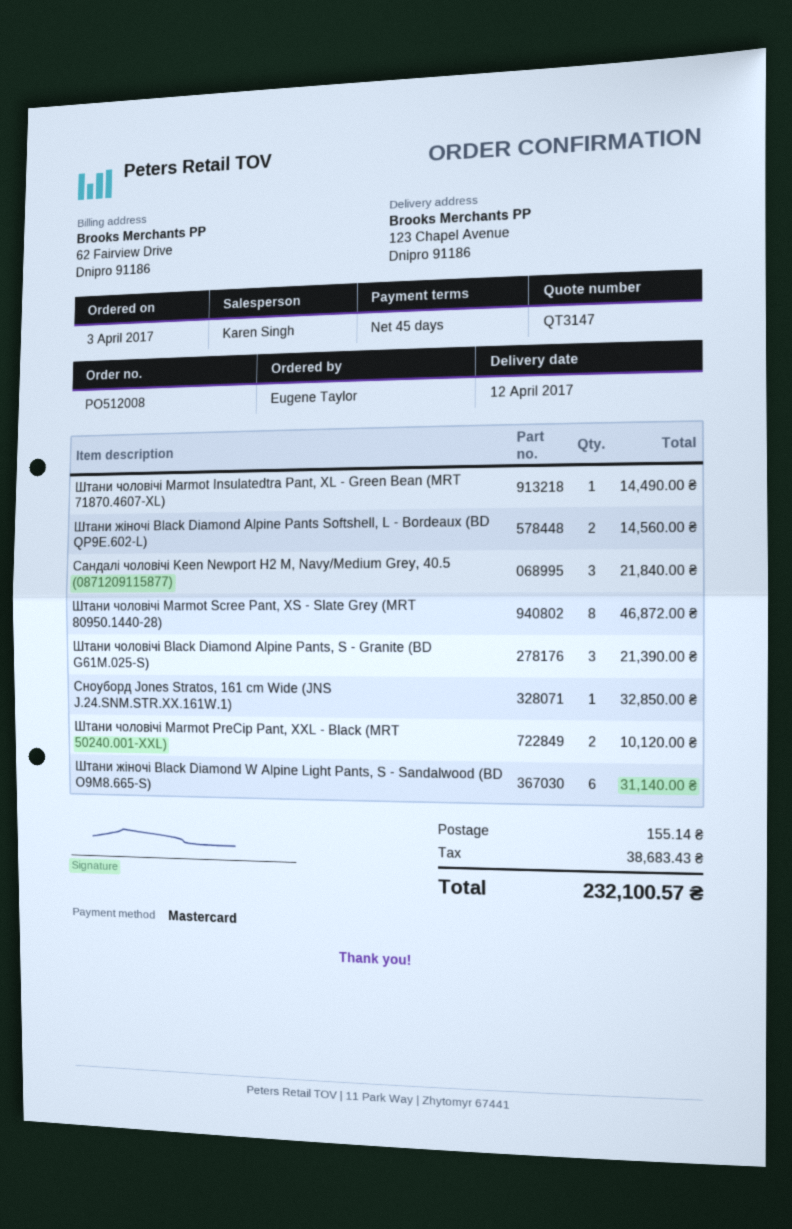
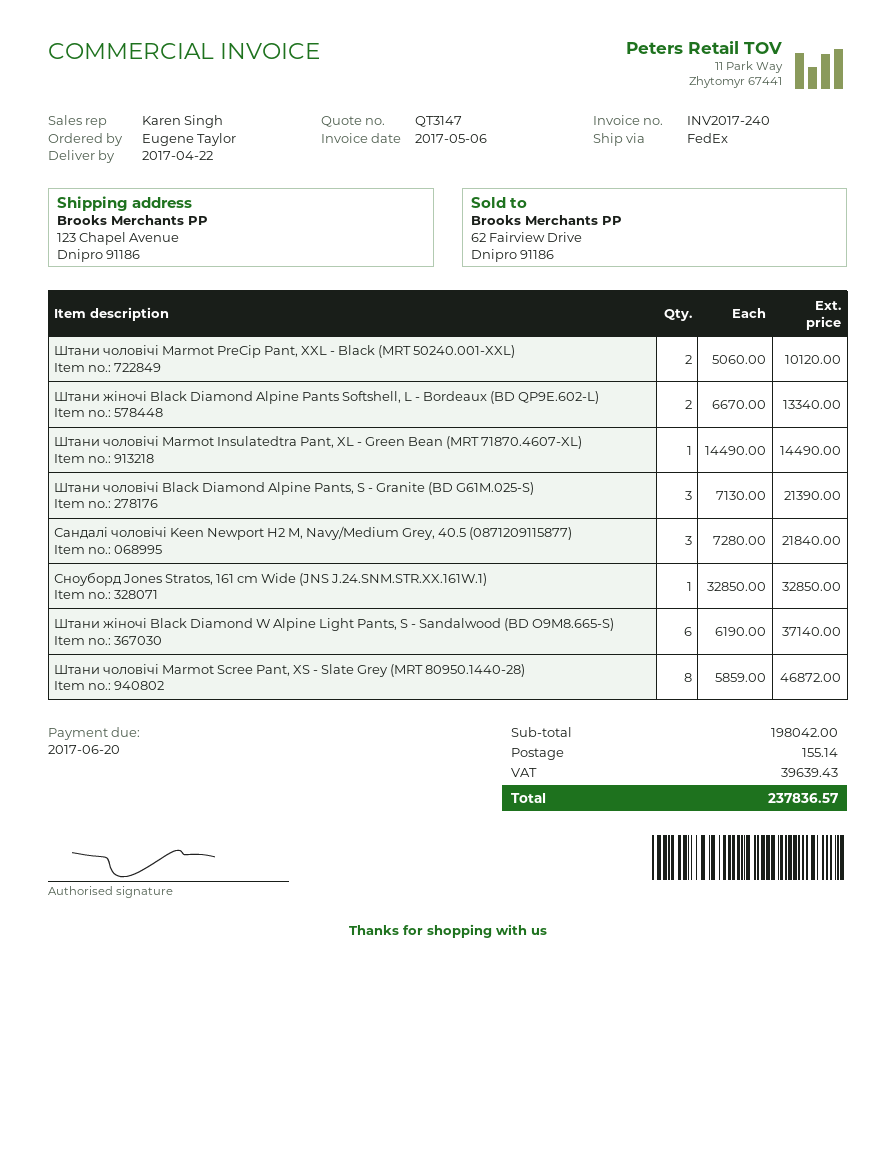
delivery date: 2017-04-12 -> 2017-04-22
Штани жіночі Black Diamond Alpine Pants Softshell, L - Bordeaux (BD QP9E.602-L): 2 for 14560.00 -> 2 for 13340.00
Штани жіночі Black Diamond W Alpine Light Pants, S - Sandalwood (BD O9M8.665-S): 6 for 31140.00 -> 6 for 37140.00
tax: 38683.43 -> 39639.43
total: 232100.57 -> 237836.57

